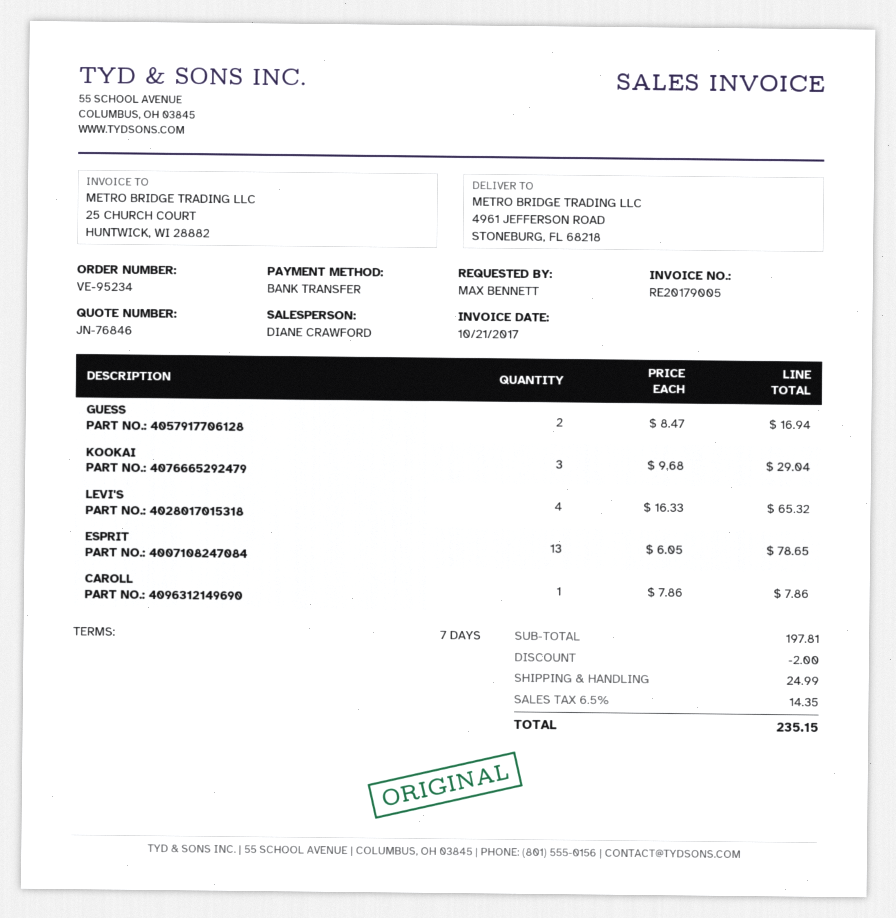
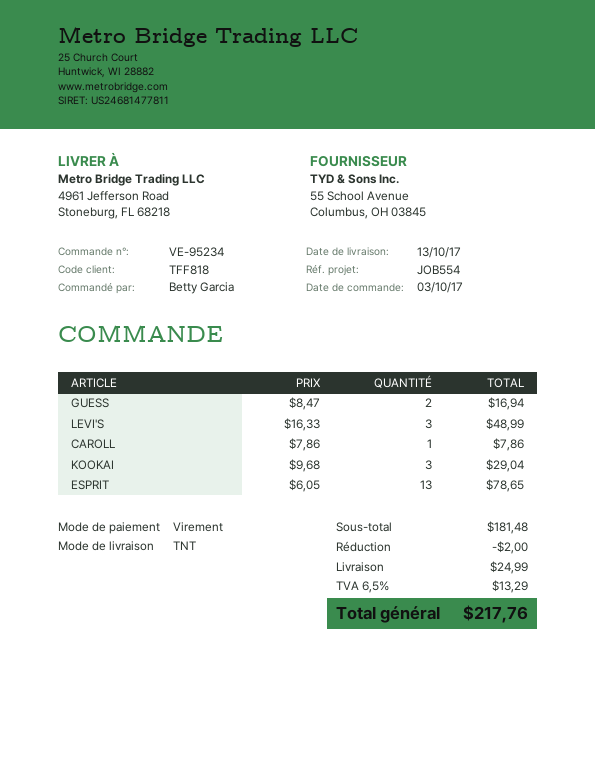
ordered by: MAX BENNETT -> Betty Garcia
LEVI'S: 4 x 16.33 = 65.32 -> 3 x 16.33 = 48.99
subtotal: 197.81 -> 181.48
tax: 6.5% = 14.35 -> 6.5% = 13.29
total: 235.15 -> 217.76

